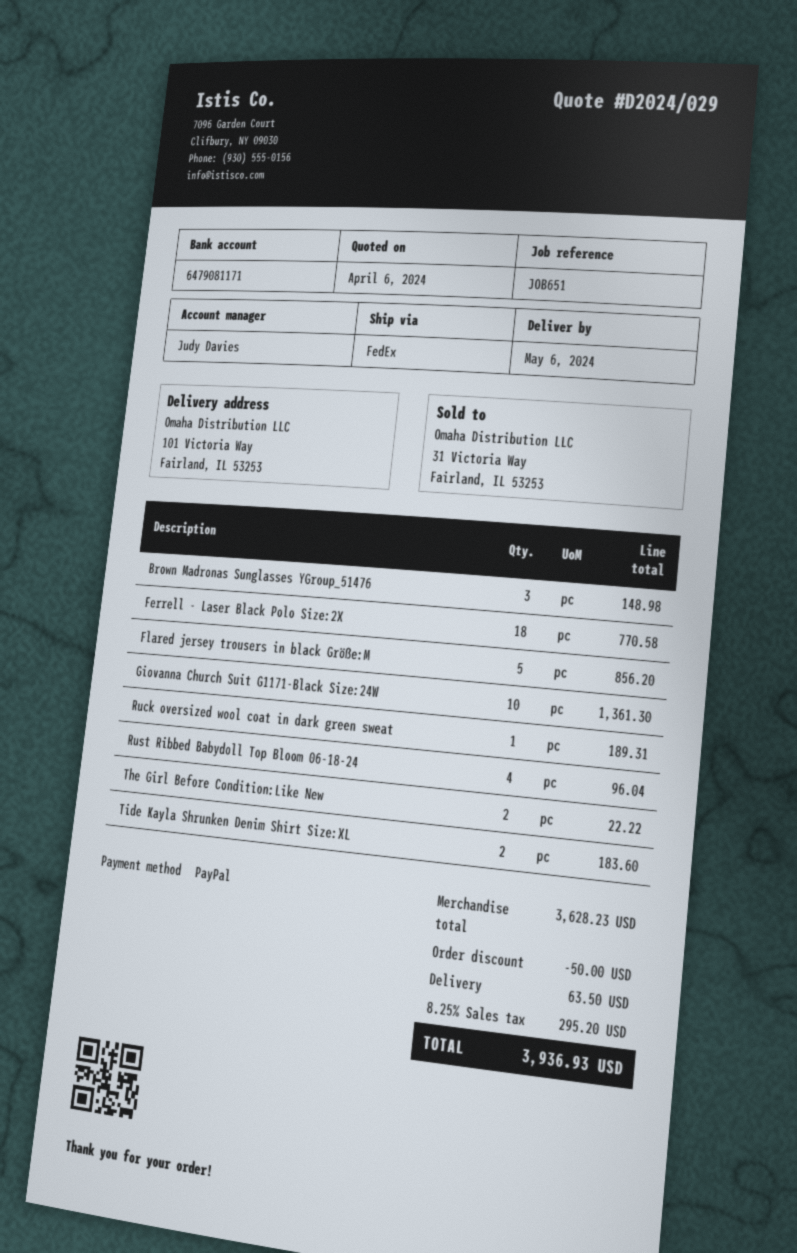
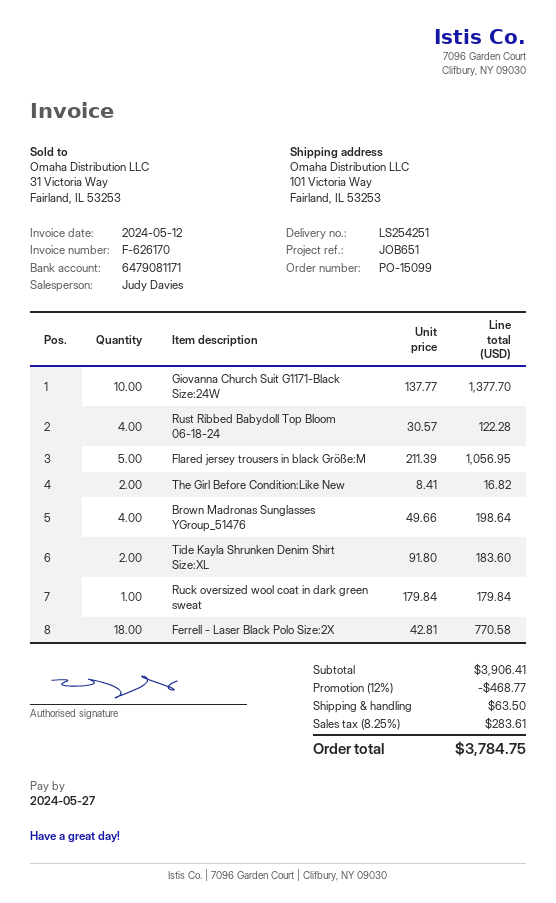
Brown Madronas Sunglasses YGroup_51476: 3 for 148.98 -> 4 for 198.64
Flared jersey trousers in black Größe:M: 5 for 856.20 -> 5 for 1056.95
Giovanna Church Suit G1171-Black Size:24W: 10 for 1361.30 -> 10 for 1377.70
Ruck oversized wool coat in dark green sweat: 1 for 189.31 -> 1 for 179.84
Rust Ribbed Babydoll Top Bloom 06-18-24: 4 for 96.04 -> 4 for 122.28
The Girl Before Condition:Like New: 2 for 22.22 -> 2 for 16.82
subtotal: 3628.23 -> 3906.41
discount: 50.00 -> 468.77
tax: 8.25% = 295.20 -> 8.25% = 283.61
total: 3936.93 -> 3784.75

